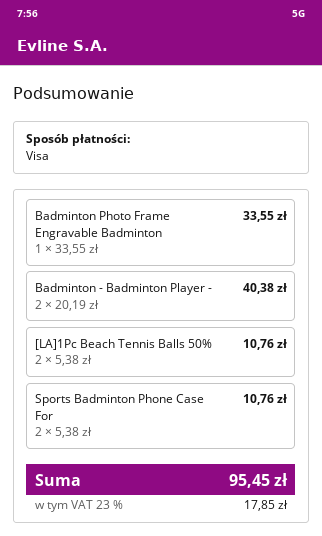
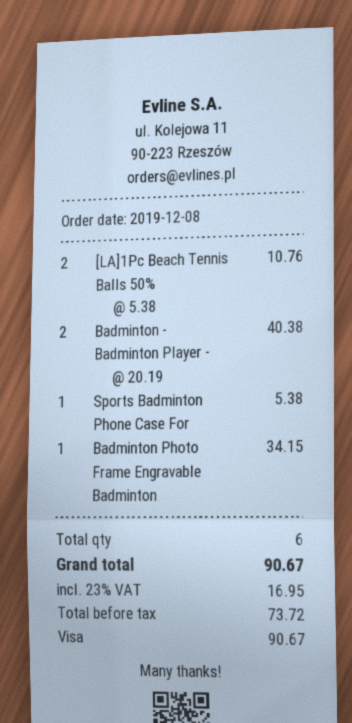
Badminton Photo Frame Engravable Badminton: 1 x 33.55 = 33.55 -> 1 x 34.15 = 34.15
Sports Badminton Phone Case For: 2 x 5.38 = 10.76 -> 1 x 5.38 = 5.38
tax: 23% = 17.85 -> 23% = 16.95
total: 95.45 -> 90.67

